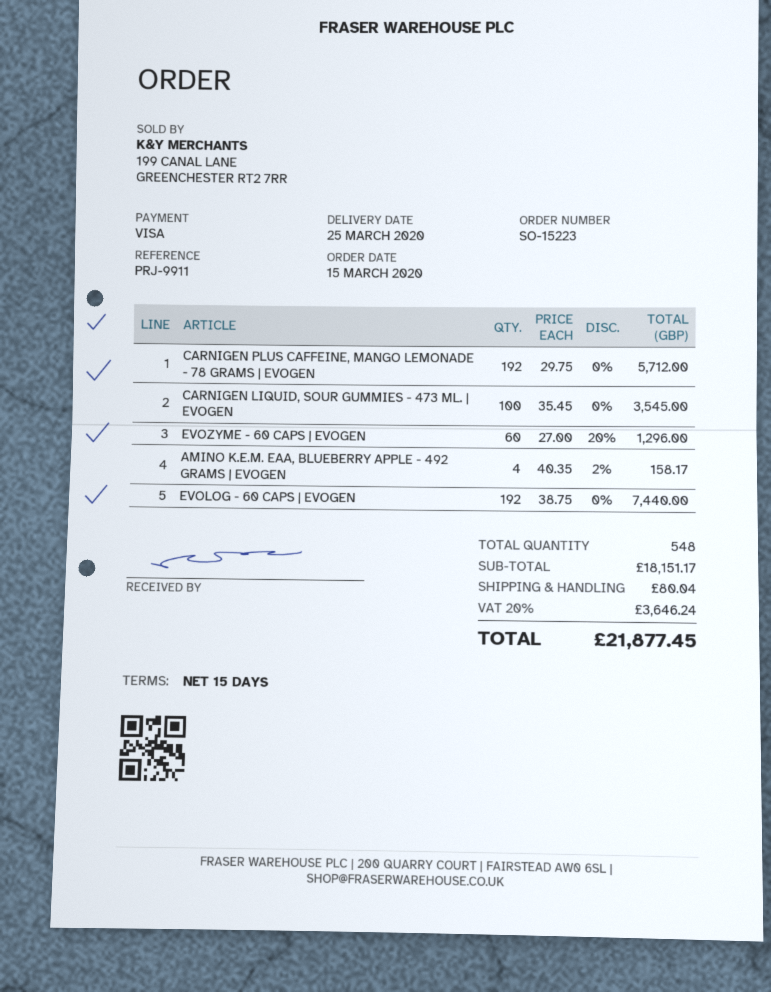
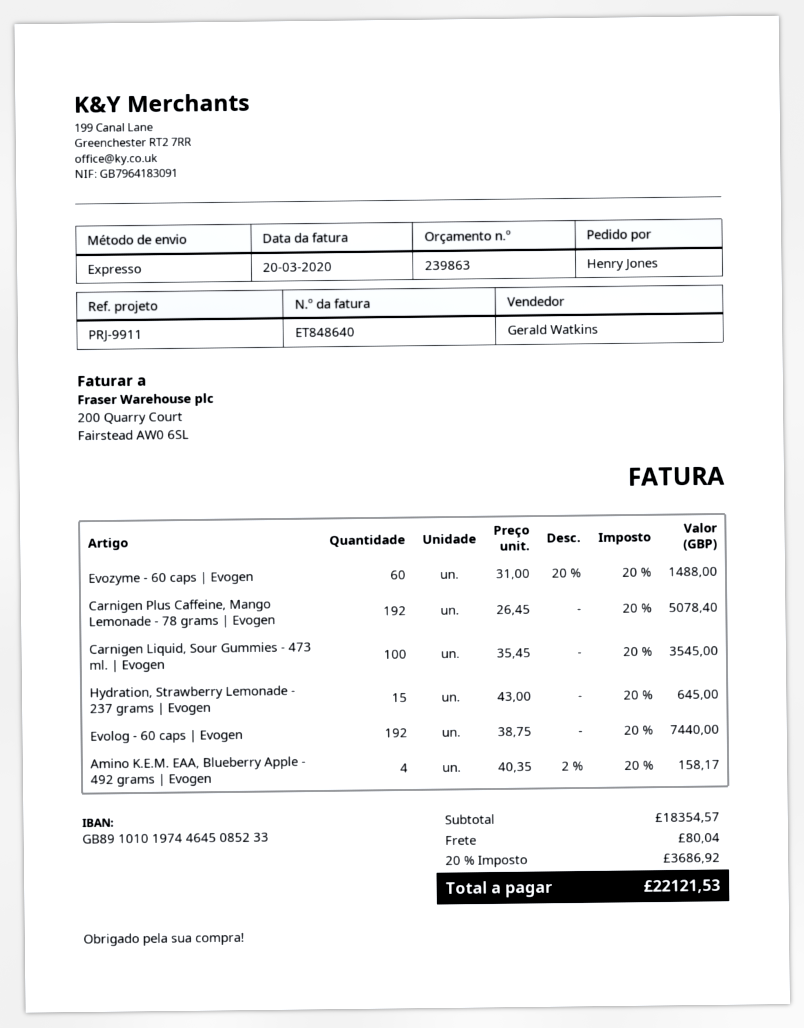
CARNIGEN PLUS CAFFEINE, MANGO LEMONADE - 78 GRAMS | EVOGEN: 192 x 29.75 = 5712.00 -> 192 x 26.45 = 5078.40
EVOZYME - 60 CAPS | EVOGEN: 60 x 27.00 - 20% = 1296.00 -> 60 x 31.00 - 20% = 1488.00
Hydration, Strawberry Lemonade - 237 grams | Evogen: none -> 15 x 43.00 = 645.00
subtotal: 18151.17 -> 18354.57
tax: 20% = 3646.24 -> 20% = 3686.92
total: 21877.45 -> 22121.53

